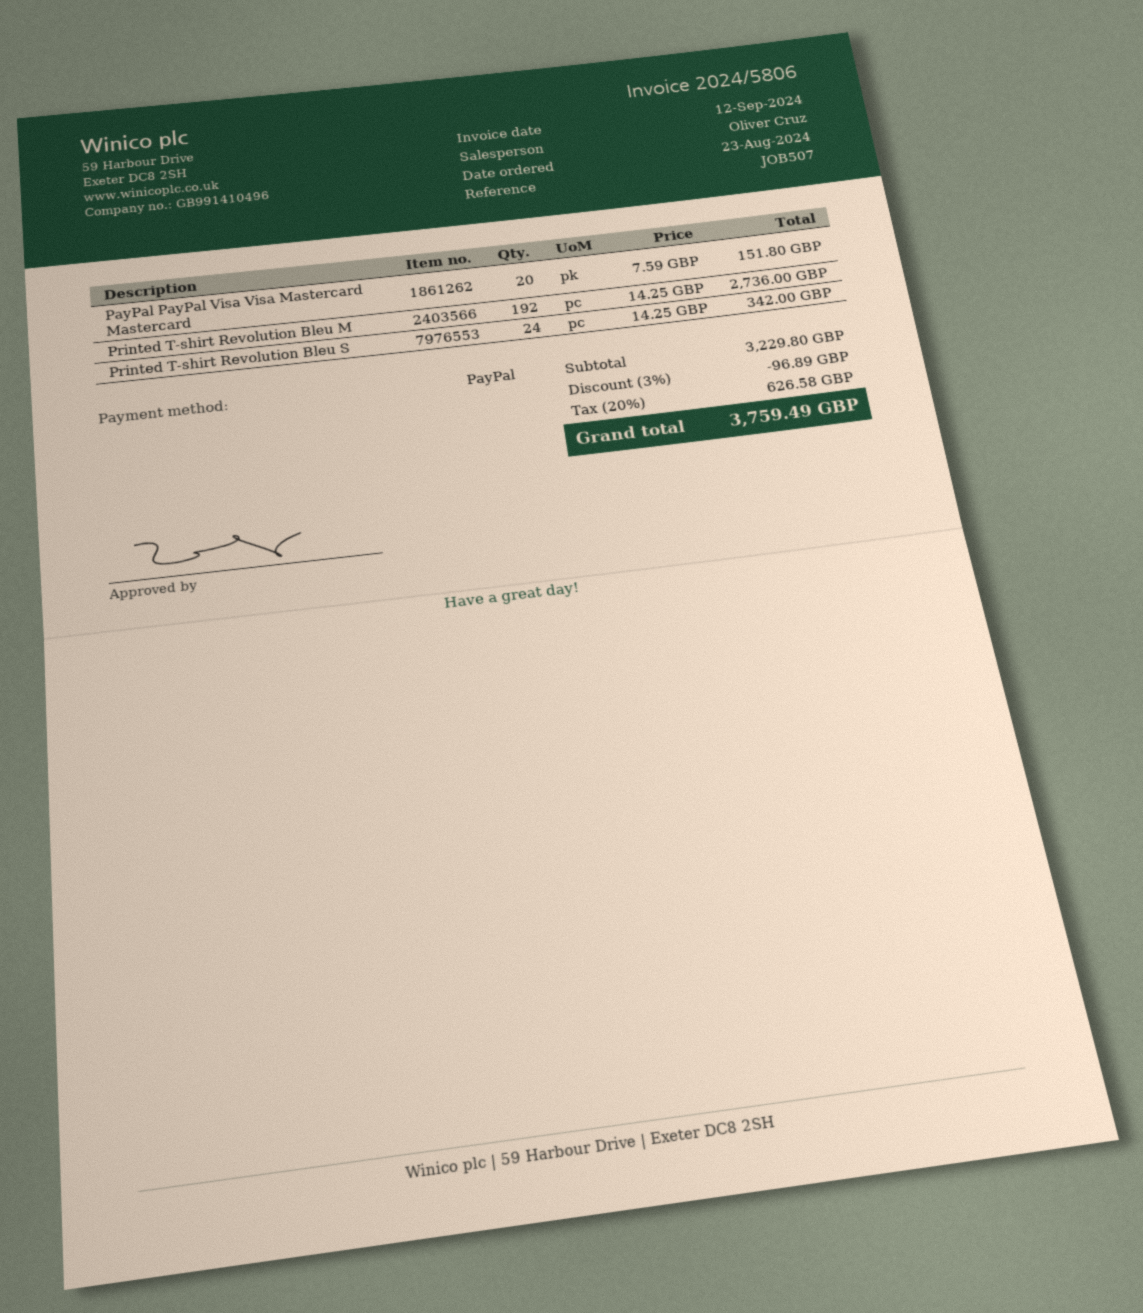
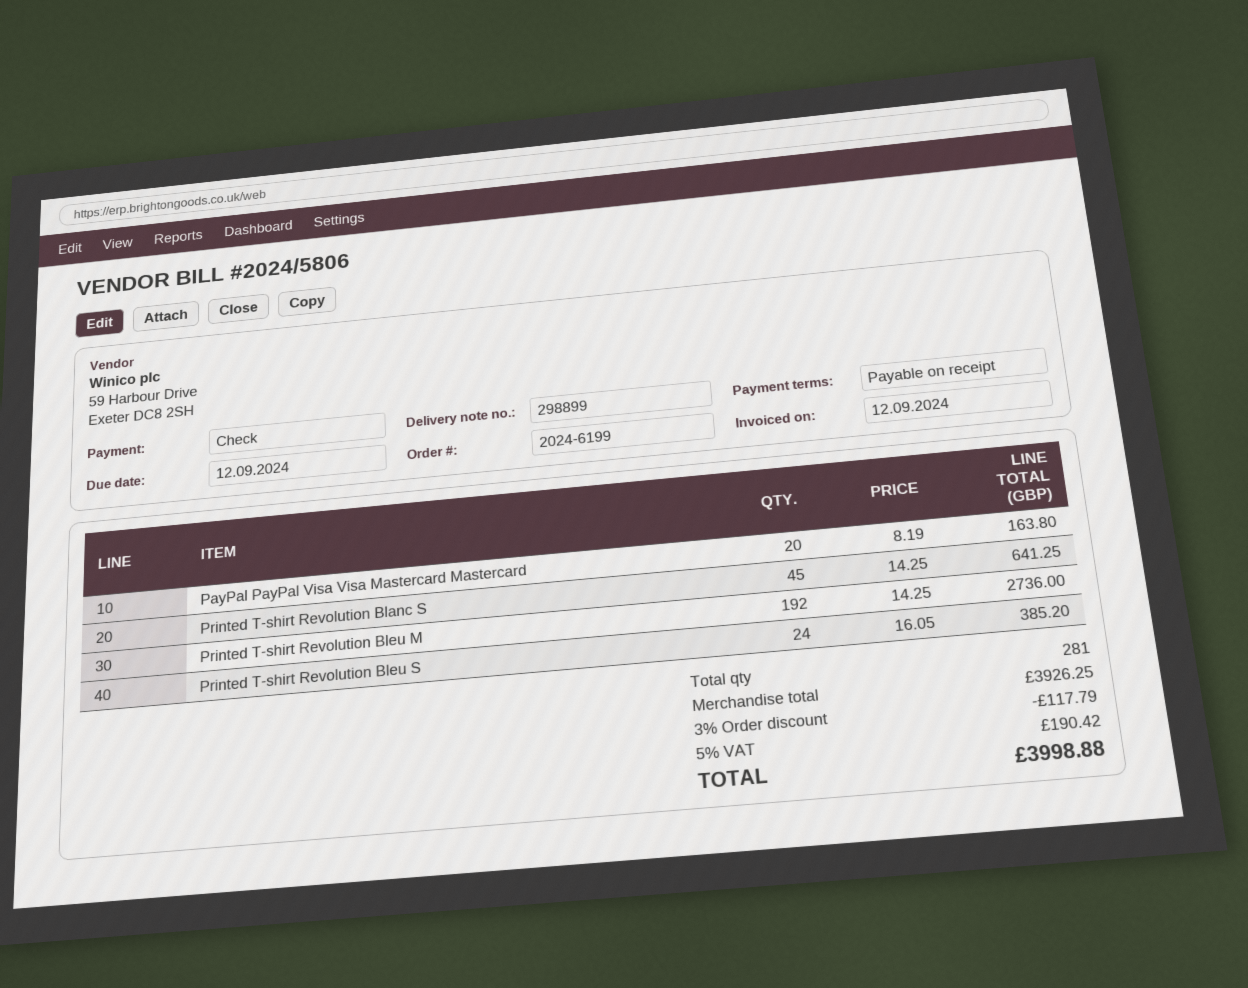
payment method: PayPal -> cheque
PayPal PayPal Visa Visa Mastercard Mastercard: 20 x 7.59 = 151.80 -> 20 x 8.19 = 163.80
Printed T-shirt Revolution Bleu S: 24 x 14.25 = 342.00 -> 24 x 16.05 = 385.20
Printed T-shirt Revolution Blanc S: none -> 45 x 14.25 = 641.25
subtotal: 3229.80 -> 3926.25
discount: 3% = 96.89 -> 3% = 117.79
tax: 20% = 626.58 -> 5% = 190.42
total: 3759.49 -> 3998.88

